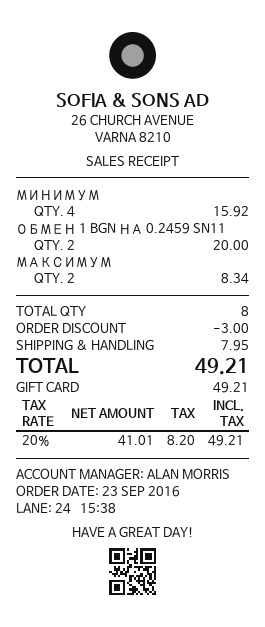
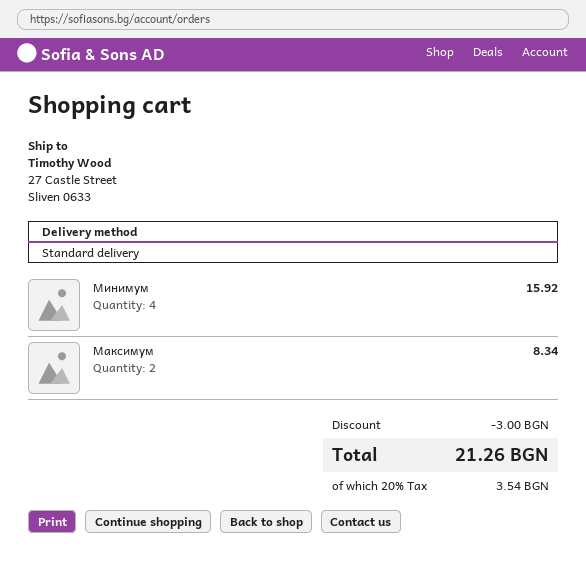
ОБМЕН 1 BGN НА 0.2459 SN11: 2 for 20.00 -> none
shipping: 7.95 -> none
tax: 20% = 8.20 -> 20% = 3.54
total: 49.21 -> 21.26

